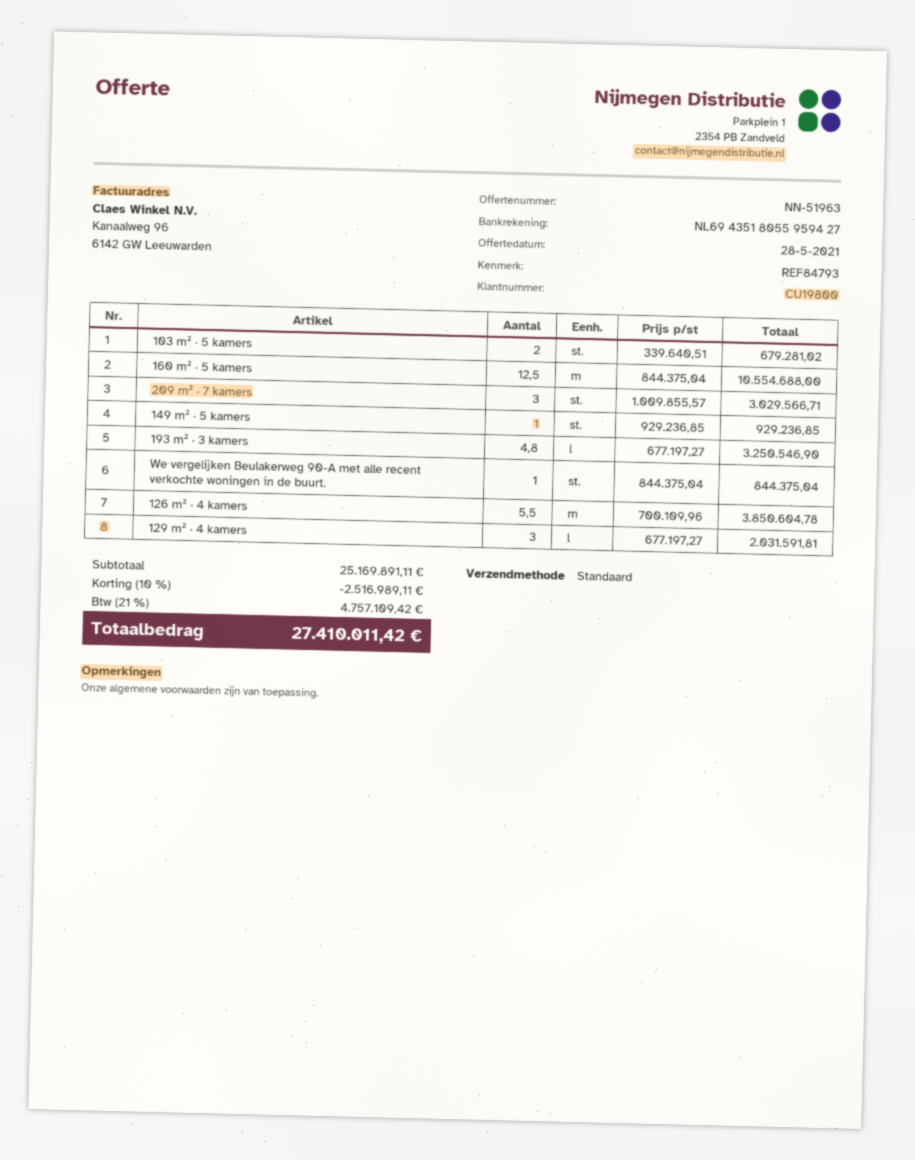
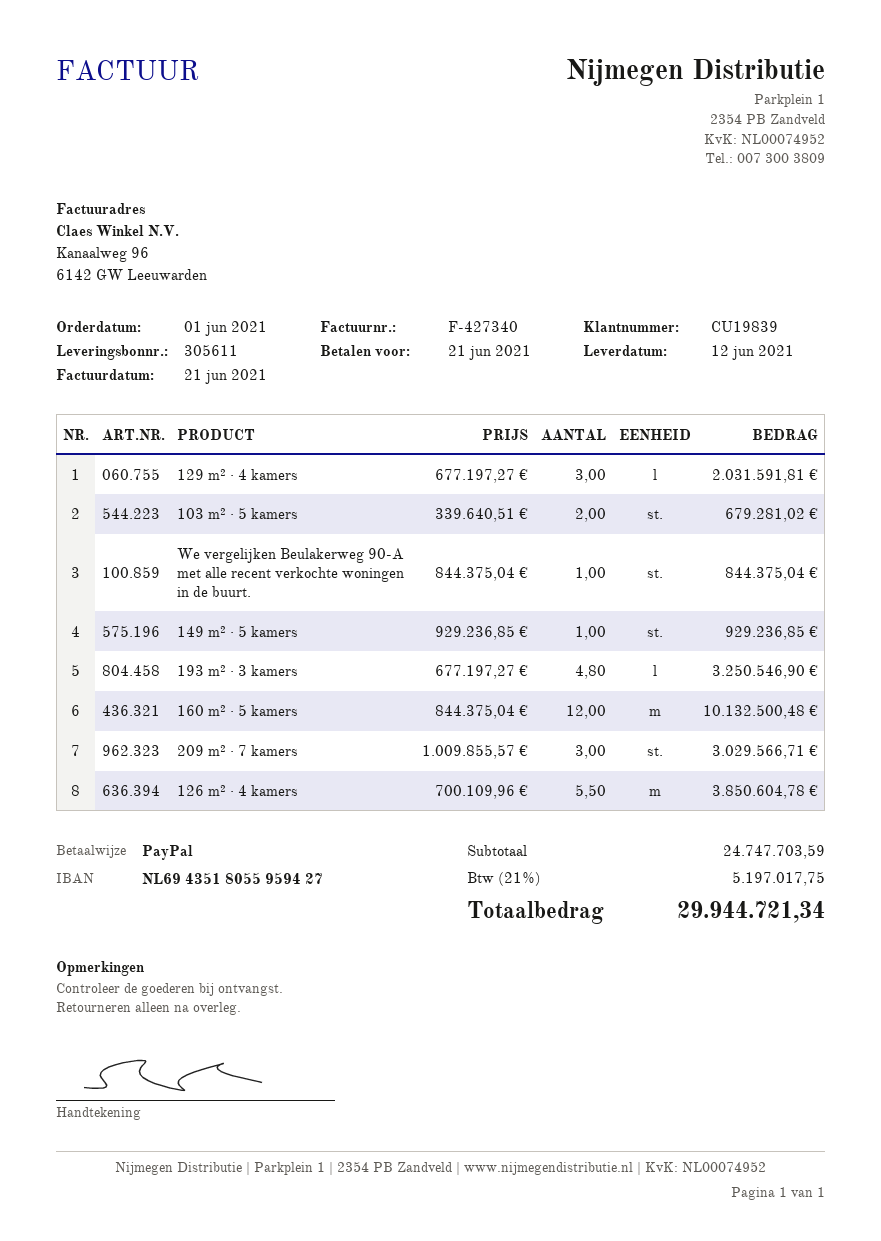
customer number: CU19800 -> CU19839
160 m² · 5 kamers: 12.5 x 844375.04 = 10554688.00 -> 12 x 844375.04 = 10132500.48
subtotal: 25169891.11 -> 24747703.59
discount: 10% = 2516989.11 -> none
tax: 21% = 4757109.42 -> 21% = 5197017.75
total: 27410011.42 -> 29944721.34

